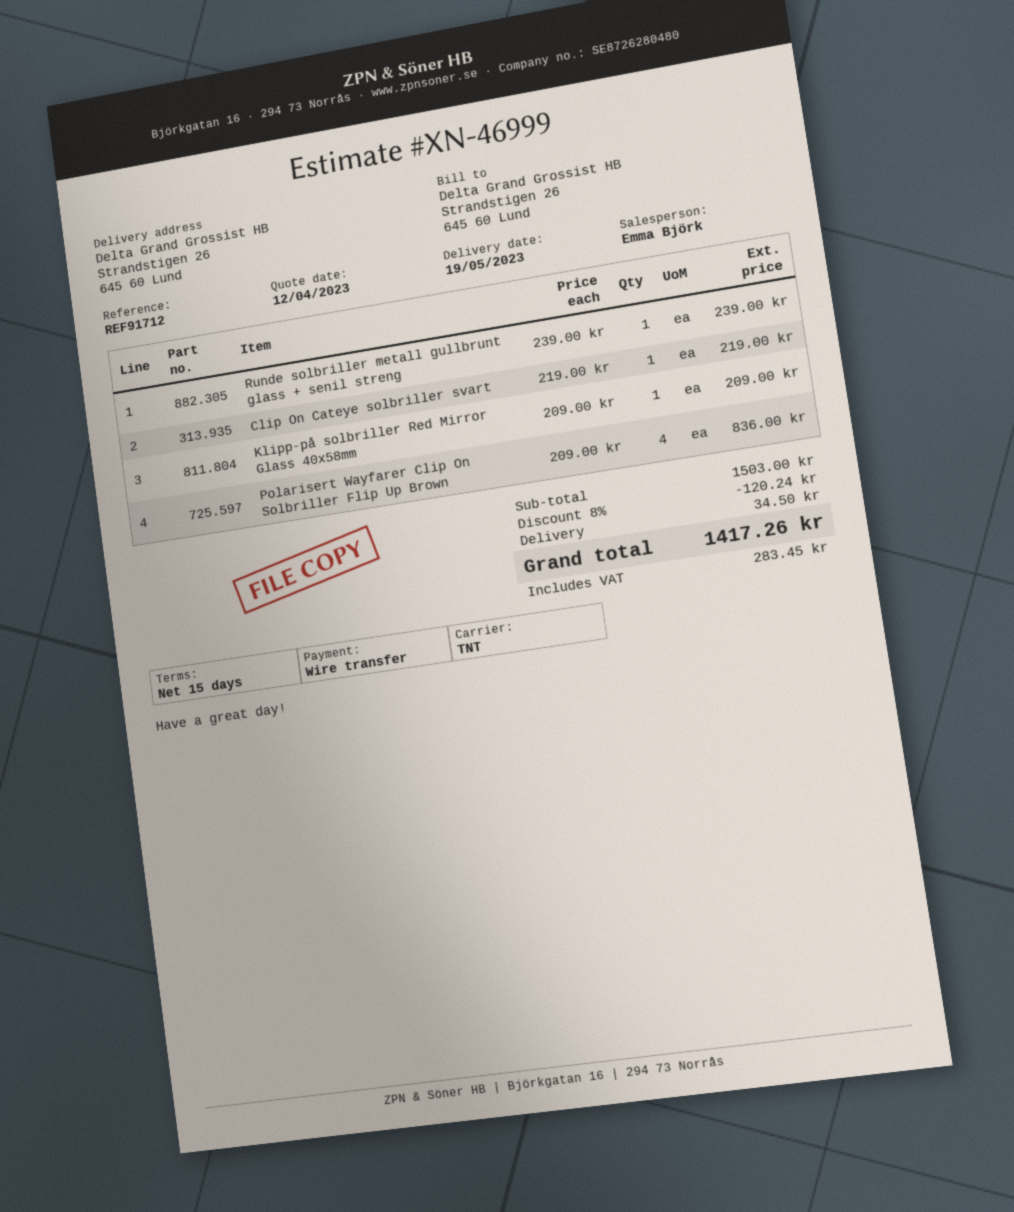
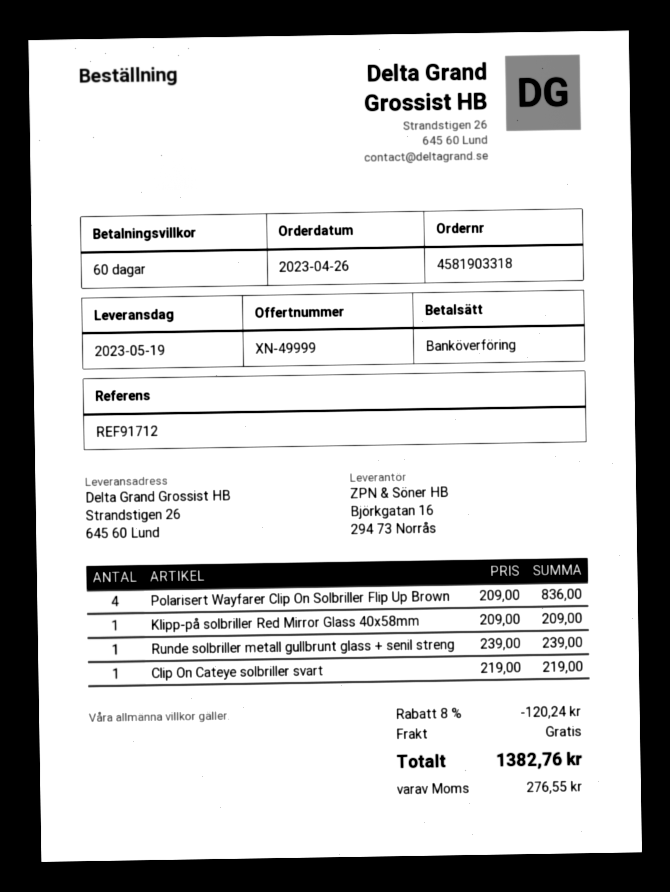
quote number: XN-46999 -> XN-49999
payment terms: 15 days -> 60 days
shipping: 34.50 -> 0.00
tax: 283.45 -> 276.55
total: 1417.26 -> 1382.76

